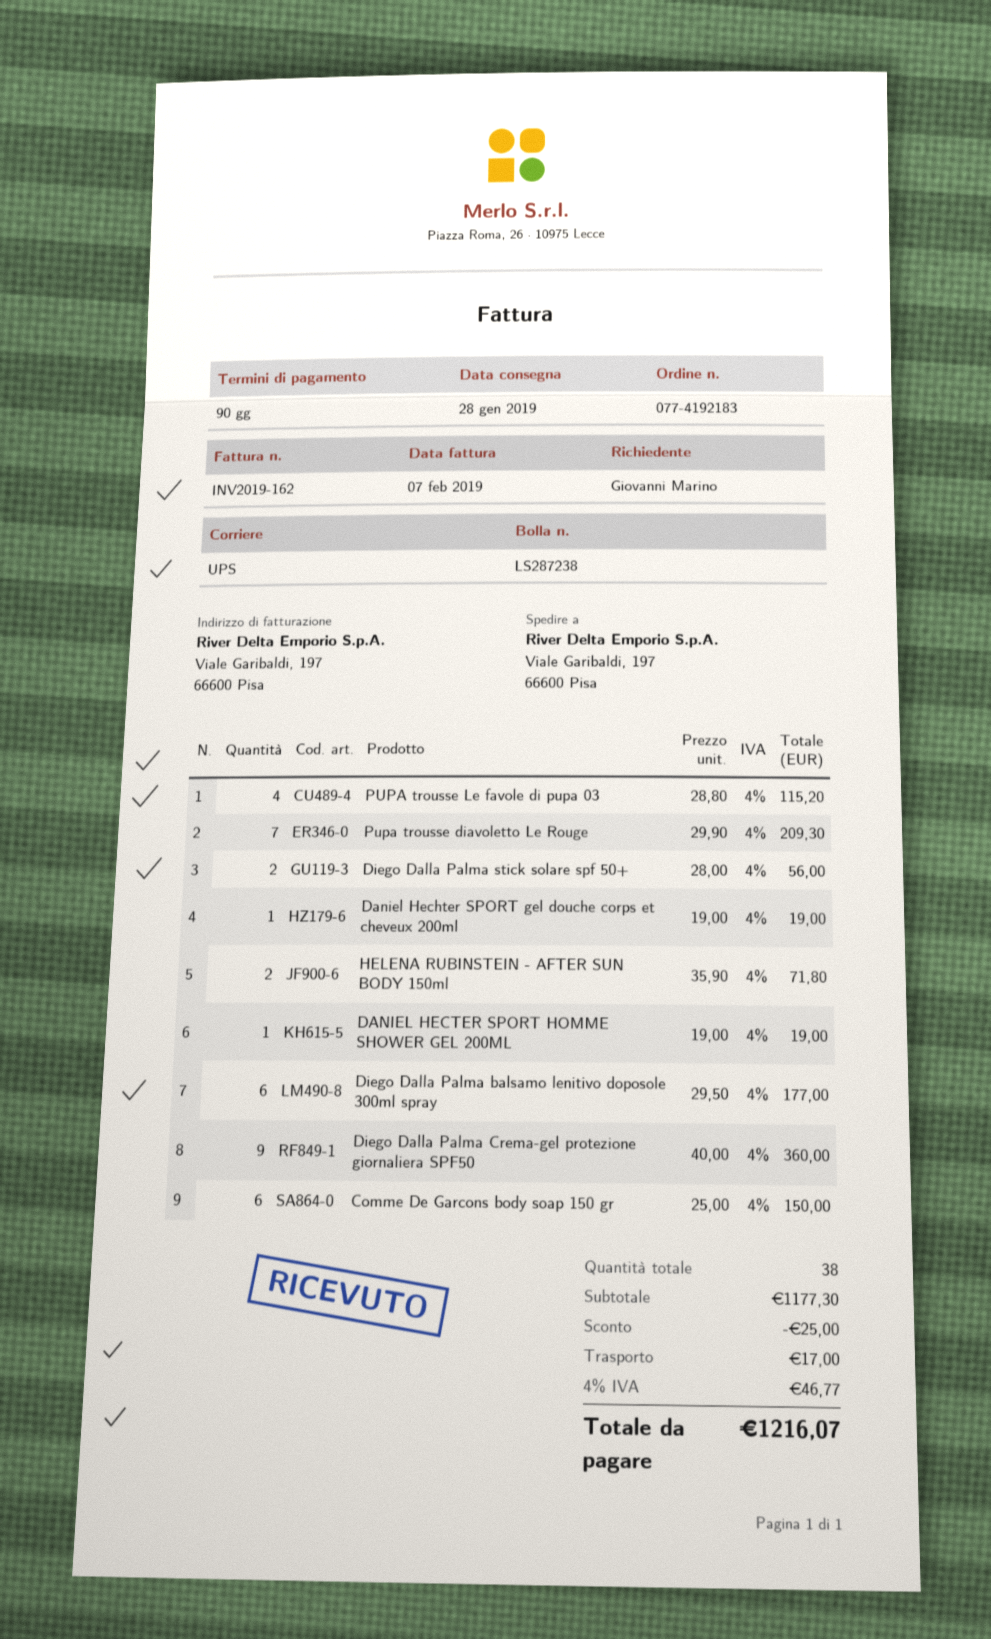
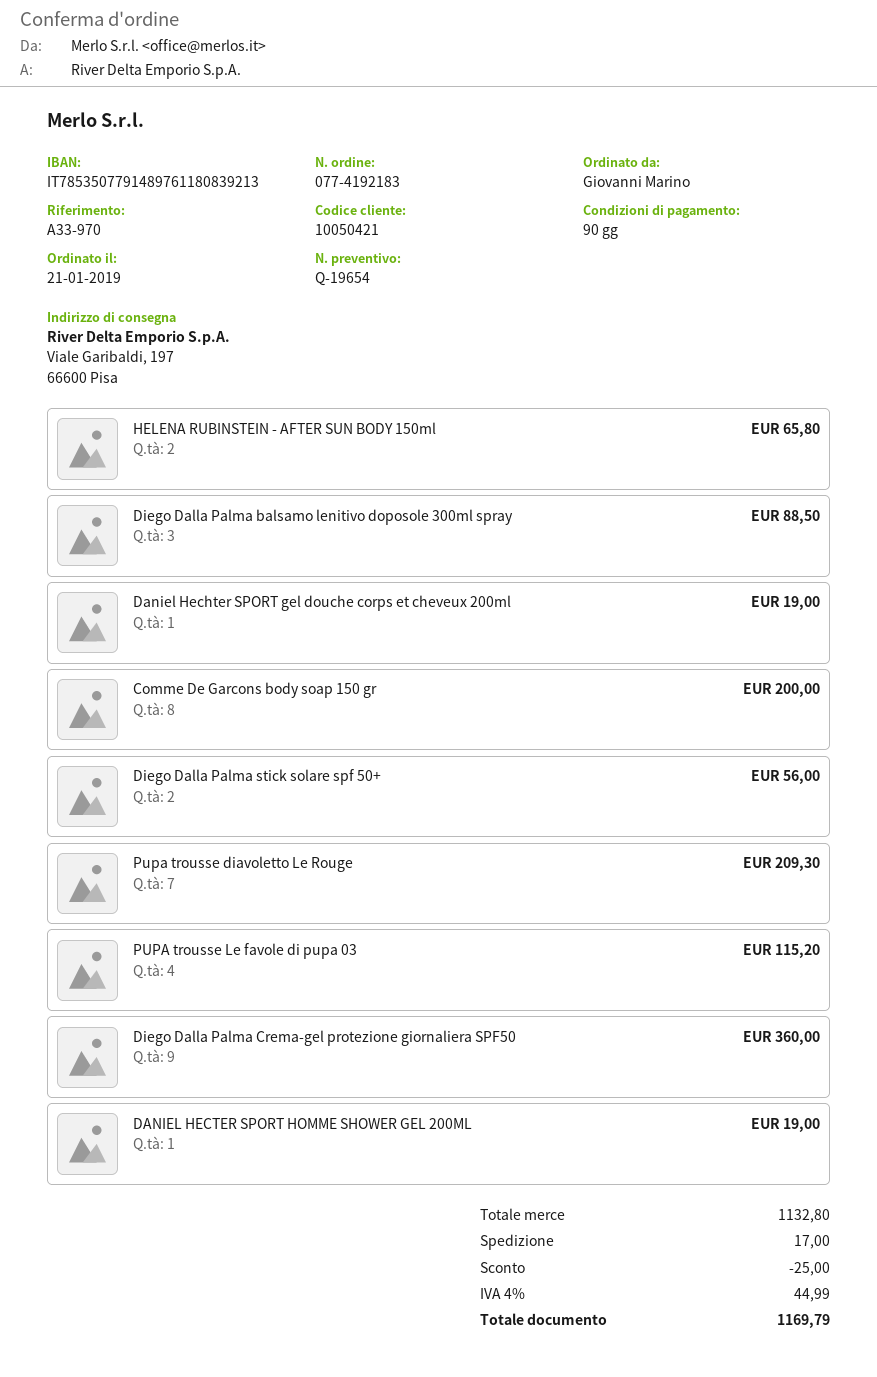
HELENA RUBINSTEIN - AFTER SUN BODY 150ml: 2 for 71.80 -> 2 for 65.80
Diego Dalla Palma balsamo lenitivo doposole 300ml spray: 6 for 177.00 -> 3 for 88.50
Comme De Garcons body soap 150 gr: 6 for 150.00 -> 8 for 200.00
subtotal: 1177.30 -> 1132.80
tax: 4% = 46.77 -> 4% = 44.99
total: 1216.07 -> 1169.79

